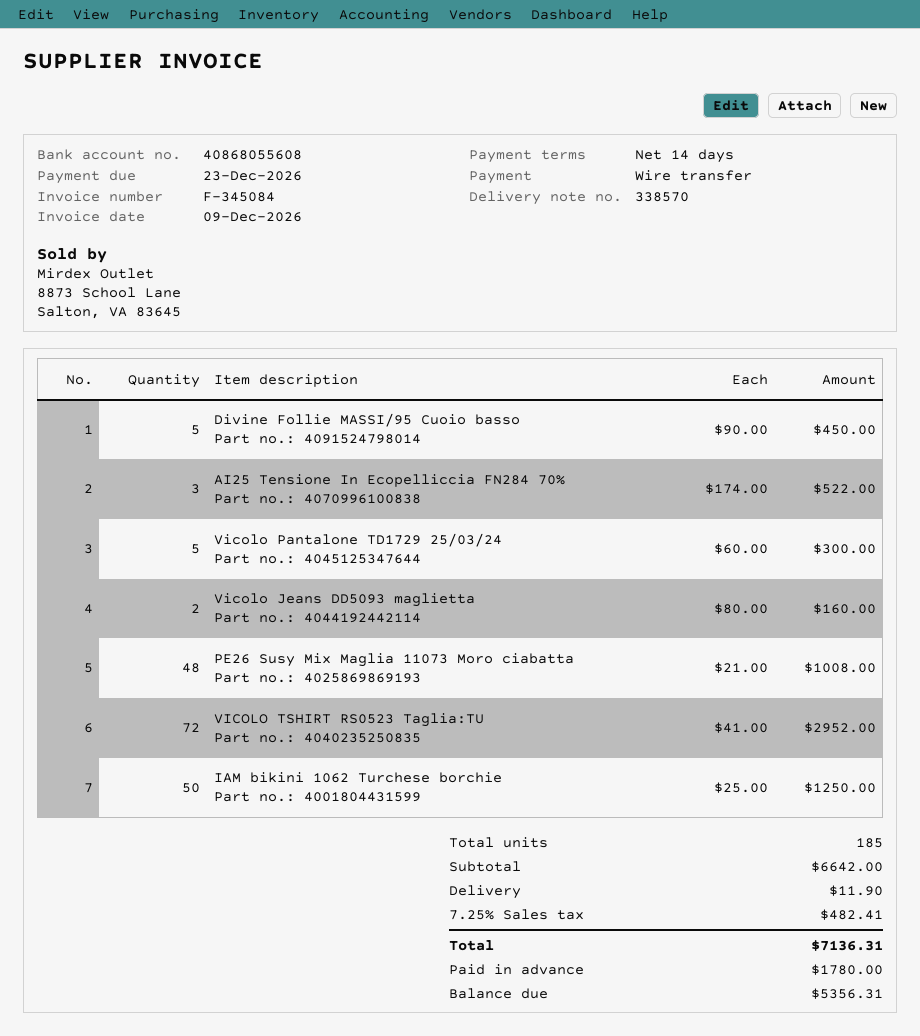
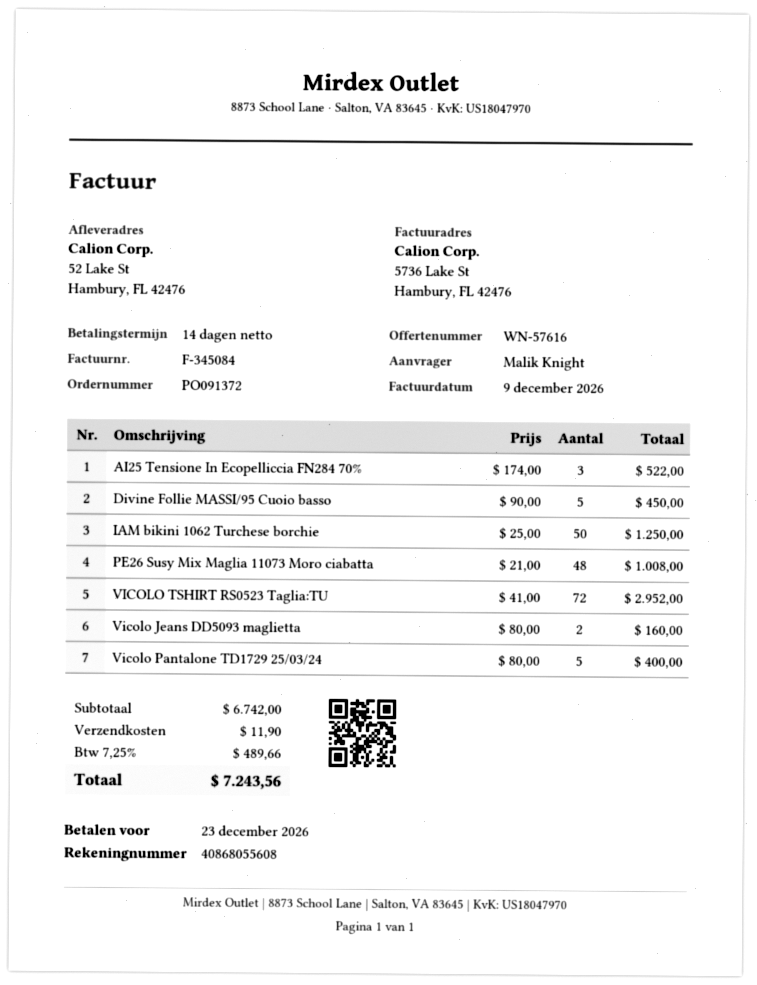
Vicolo Pantalone TD1729 25/03/24: 5 x 60.00 = 300.00 -> 5 x 80.00 = 400.00
subtotal: 6642.00 -> 6742.00
tax: 7.25% = 482.41 -> 7.25% = 489.66
total: 7136.31 -> 7243.56

